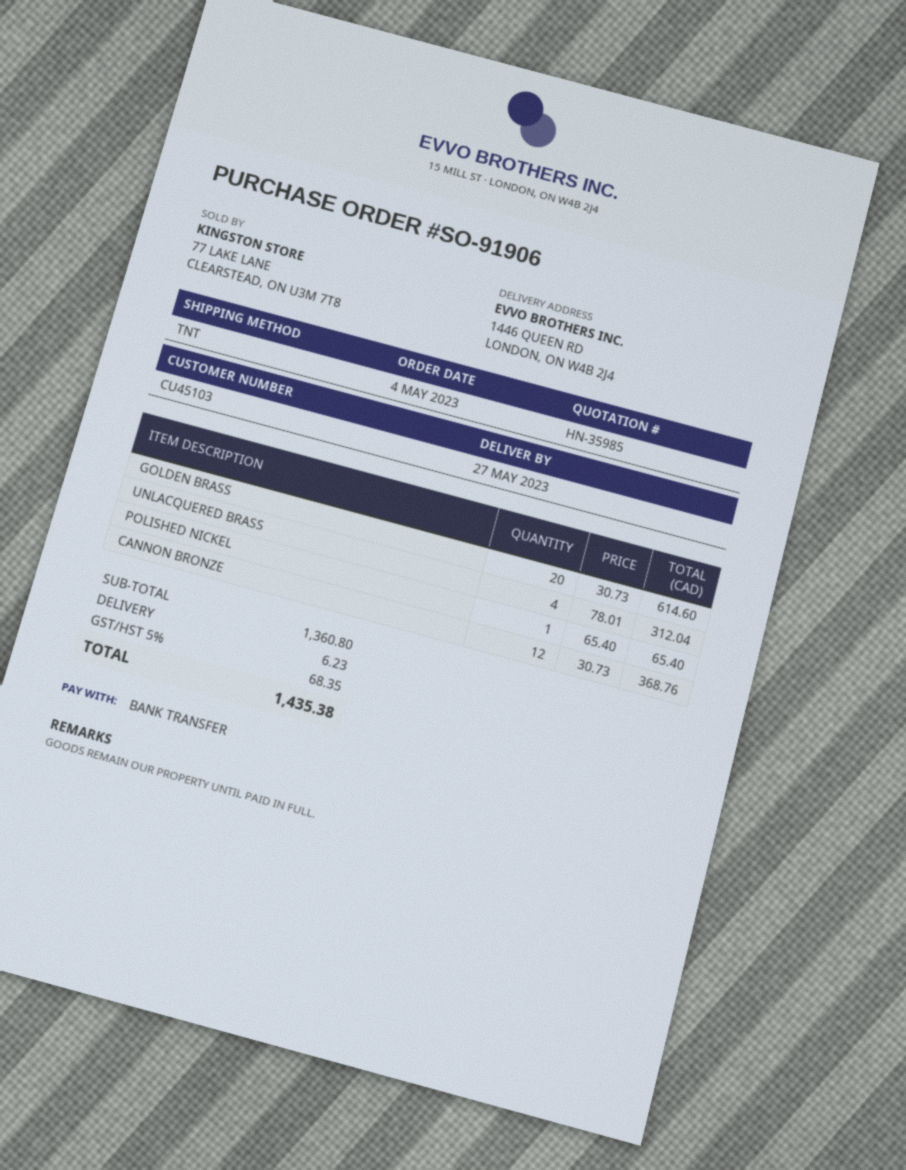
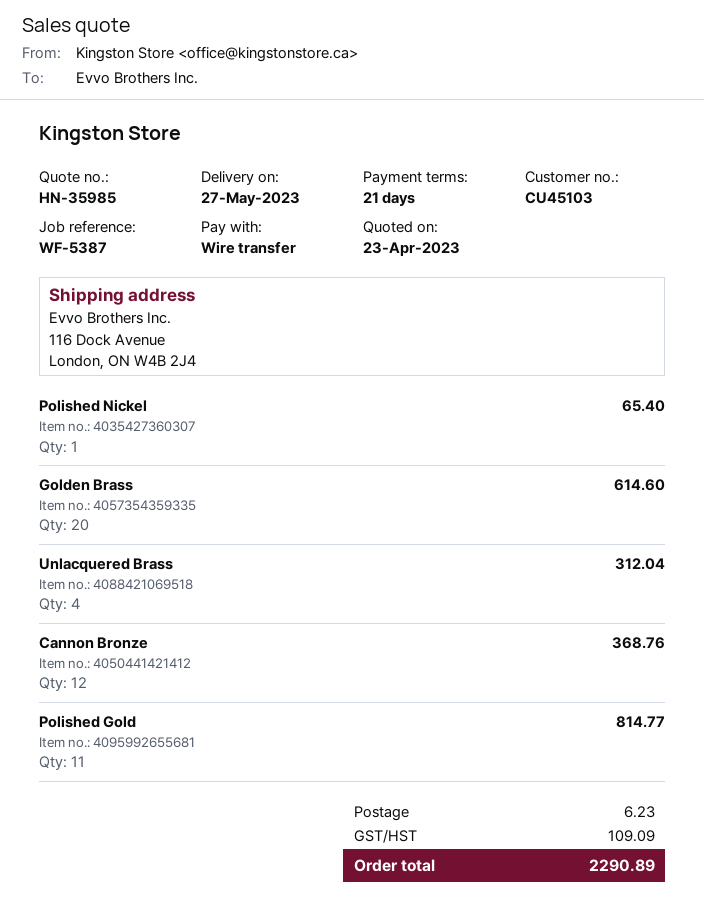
ship to: 1446 QUEEN RD, LONDON, ON W4B 2J4 -> 116 Dock Avenue, London, ON W4B 2J4
Polished Gold: none -> 11 for 814.77
tax: 68.35 -> 109.09
total: 1435.38 -> 2290.89

